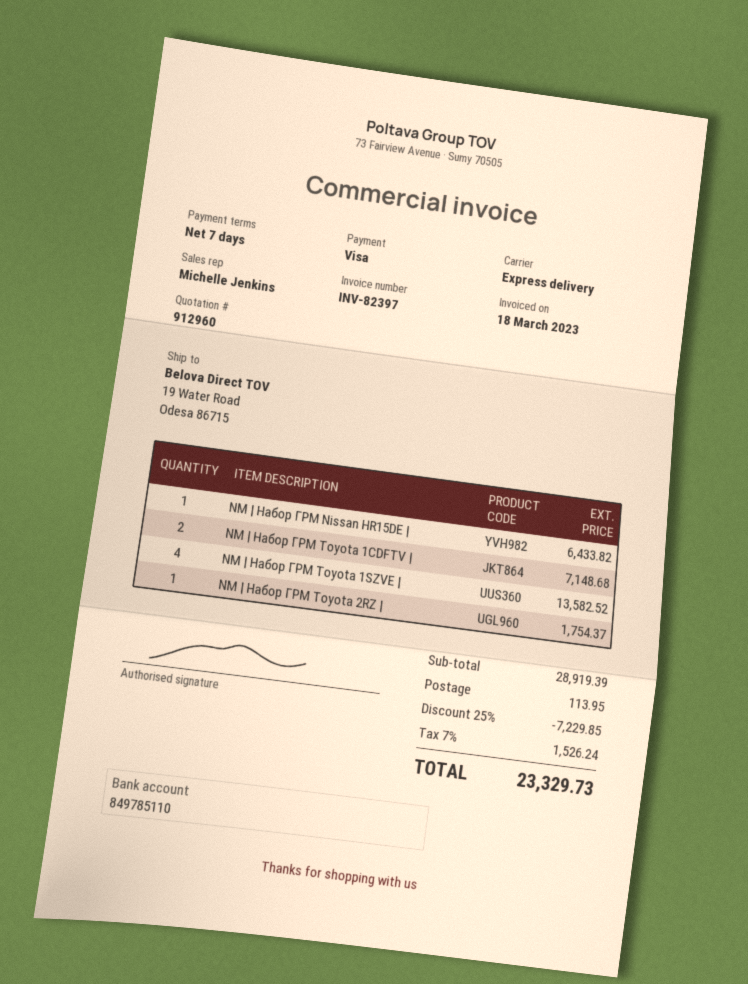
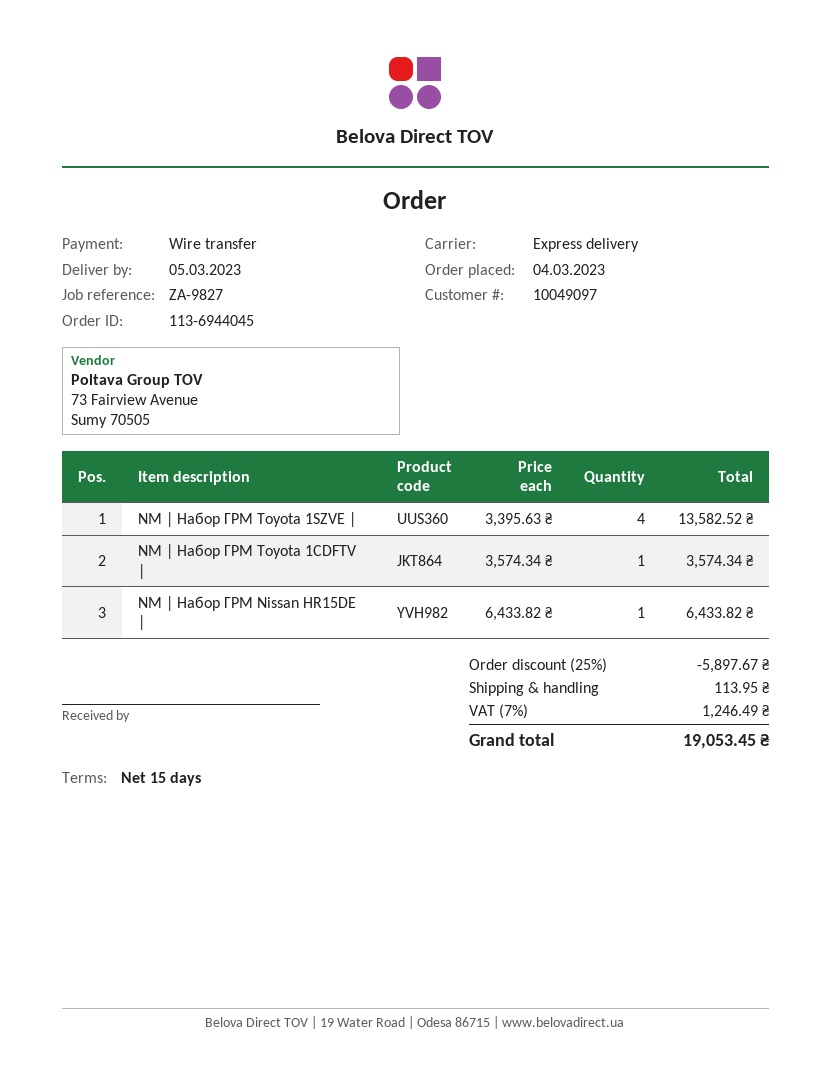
payment terms: 7 days -> 15 days
payment method: Visa -> bank transfer
NM | Набор ГРМ Toyota 1CDFTV |: 2 for 7148.68 -> 1 for 3574.34
NM | Набор ГРМ Toyota 2RZ |: 1 for 1754.37 -> none
discount: 25% = 7229.85 -> 25% = 5897.67
tax: 7% = 1526.24 -> 7% = 1246.49
total: 23329.73 -> 19053.45

